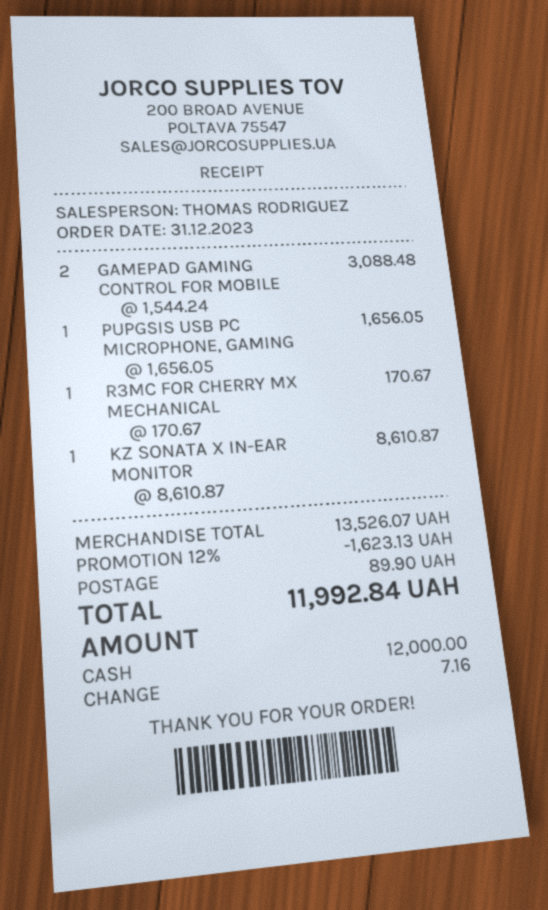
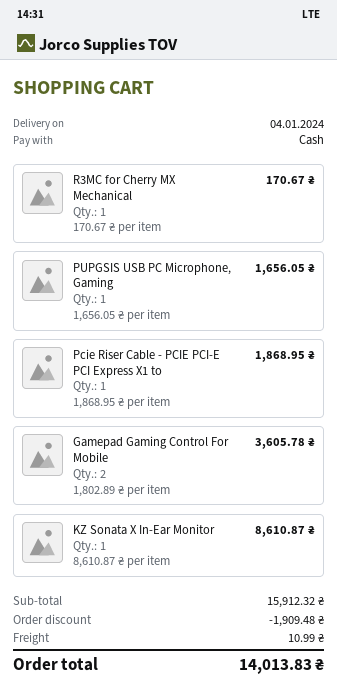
GAMEPAD GAMING CONTROL FOR MOBILE: 2 x 1544.24 = 3088.48 -> 2 x 1802.89 = 3605.78
Pcie Riser Cable - PCIE PCI-E PCI Express X1 to: none -> 1 x 1868.95 = 1868.95
subtotal: 13526.07 -> 15912.32
discount: 1623.13 -> 1909.48
shipping: 89.90 -> 10.99
total: 11992.84 -> 14013.83

